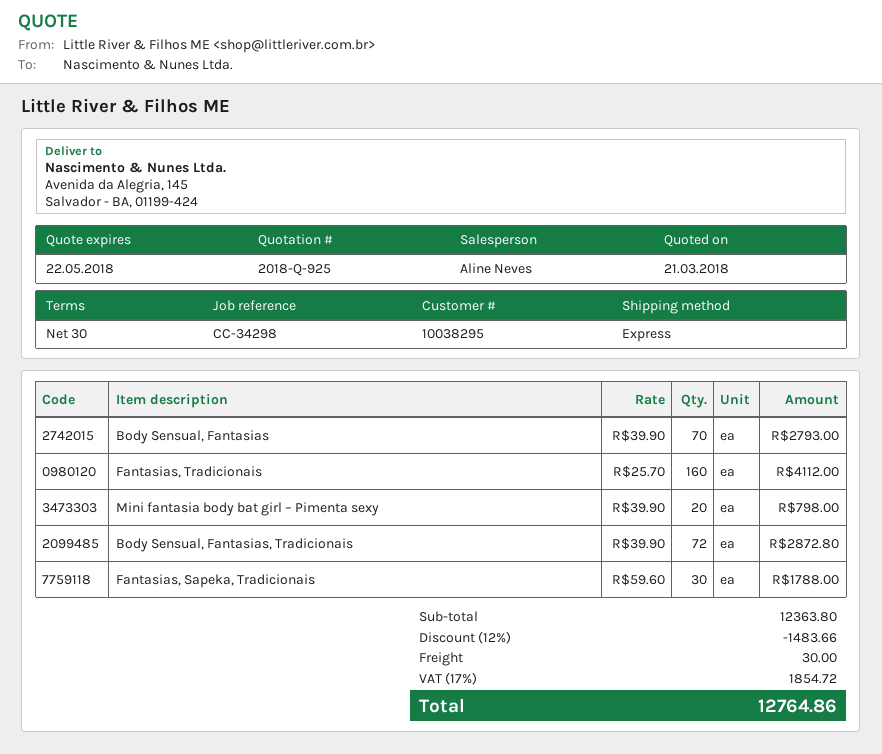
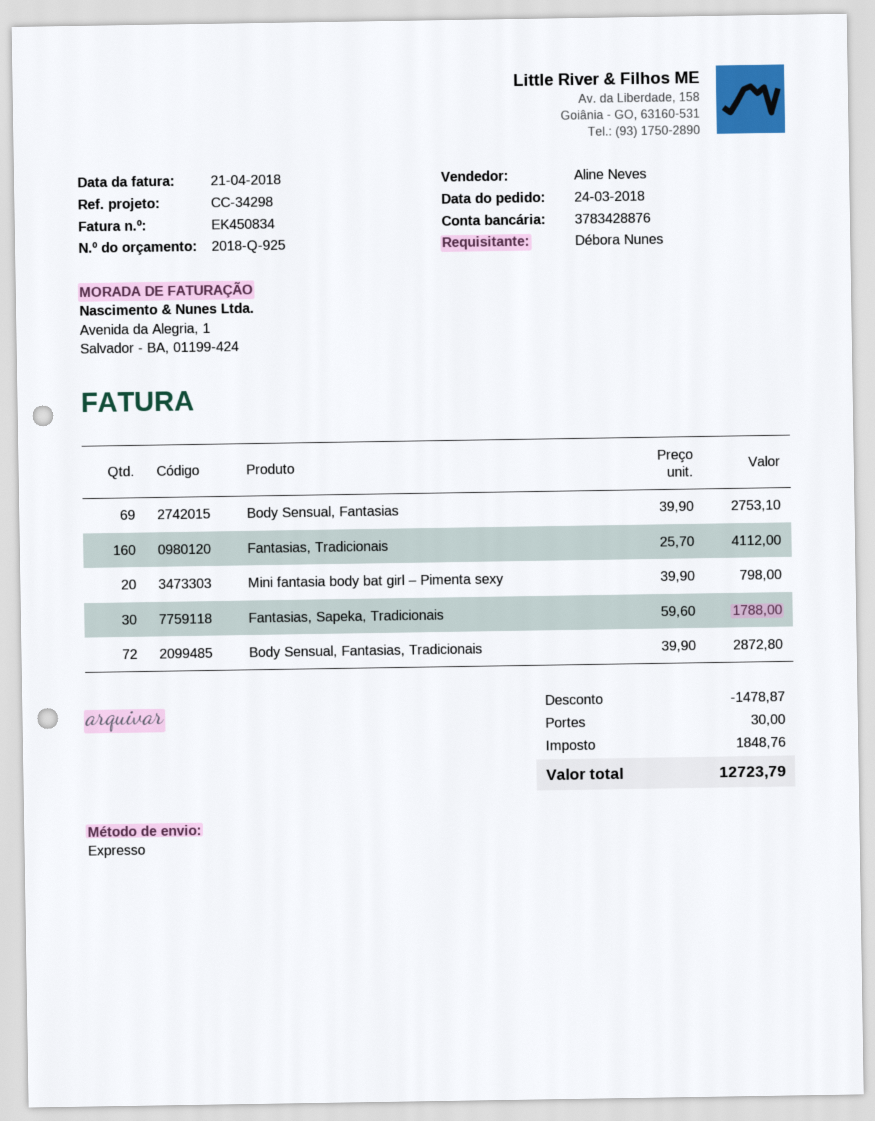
Body Sensual, Fantasias: 70 x 39.90 = 2793.00 -> 69 x 39.90 = 2753.10
discount: 1483.66 -> 1478.87
tax: 1854.72 -> 1848.76
total: 12764.86 -> 12723.79

